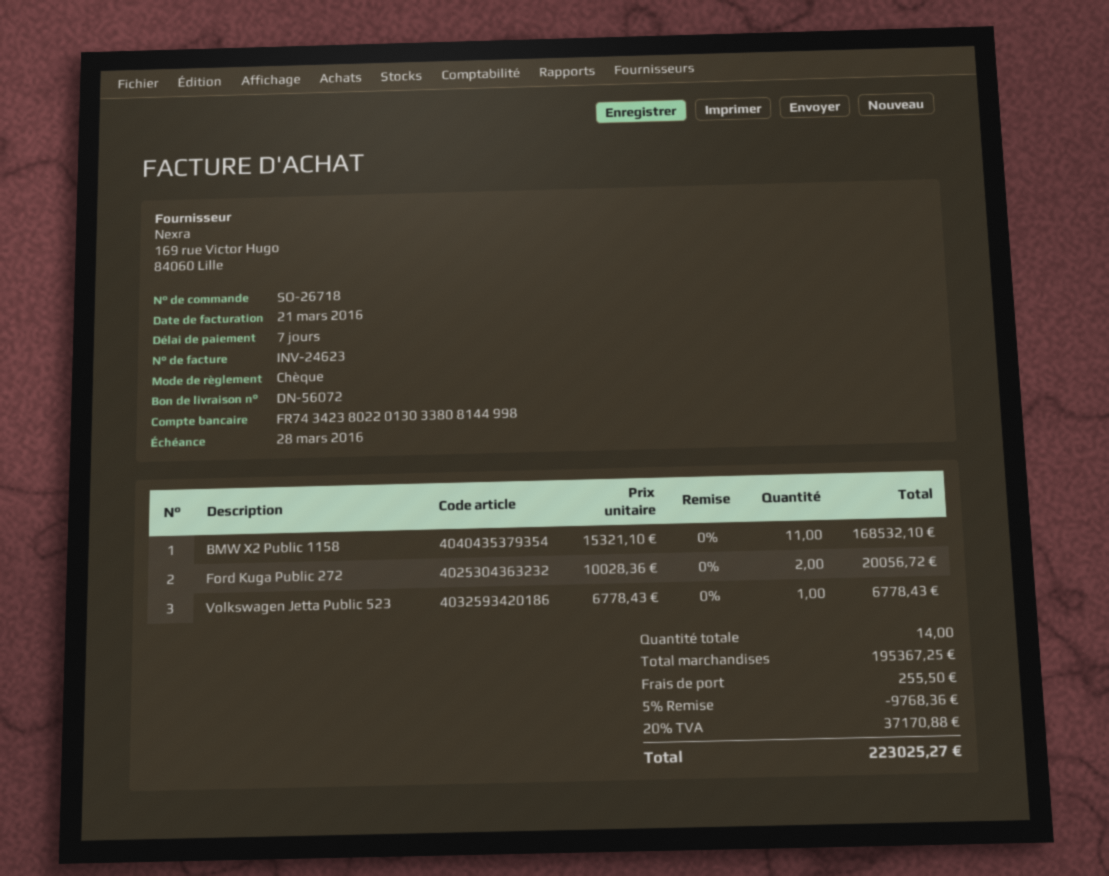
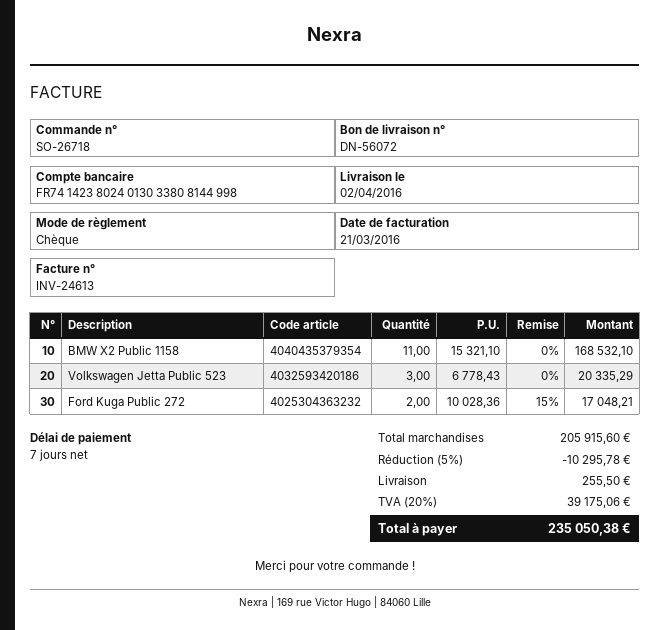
invoice number: INV-24623 -> INV-24613
bank account: FR7434238022013033808144998 -> FR7414238024013033808144998
Ford Kuga Public 272: 2 x 10028.36 = 20056.72 -> 2 x 10028.36 - 15% = 17048.21
Volkswagen Jetta Public 523: 1 x 6778.43 = 6778.43 -> 3 x 6778.43 = 20335.29
subtotal: 195367.25 -> 205915.60
discount: 5% = 9768.36 -> 5% = 10295.78
tax: 20% = 37170.88 -> 20% = 39175.06
total: 223025.27 -> 235050.38

